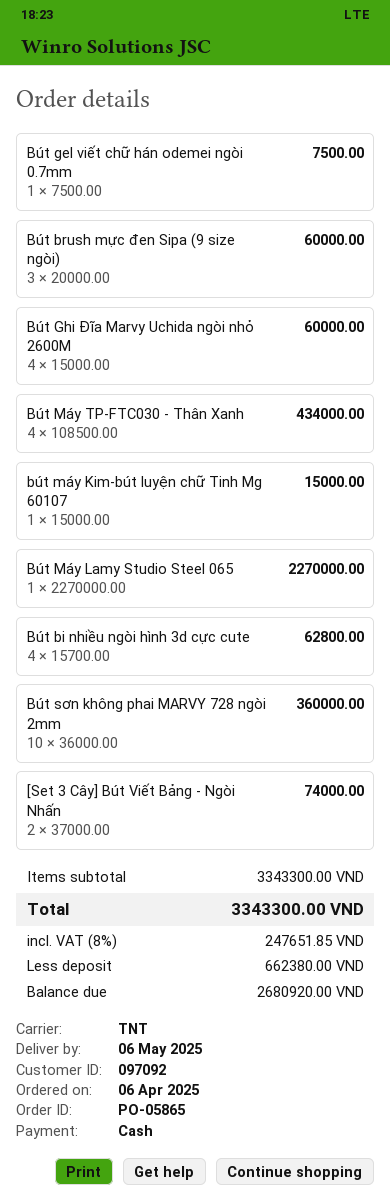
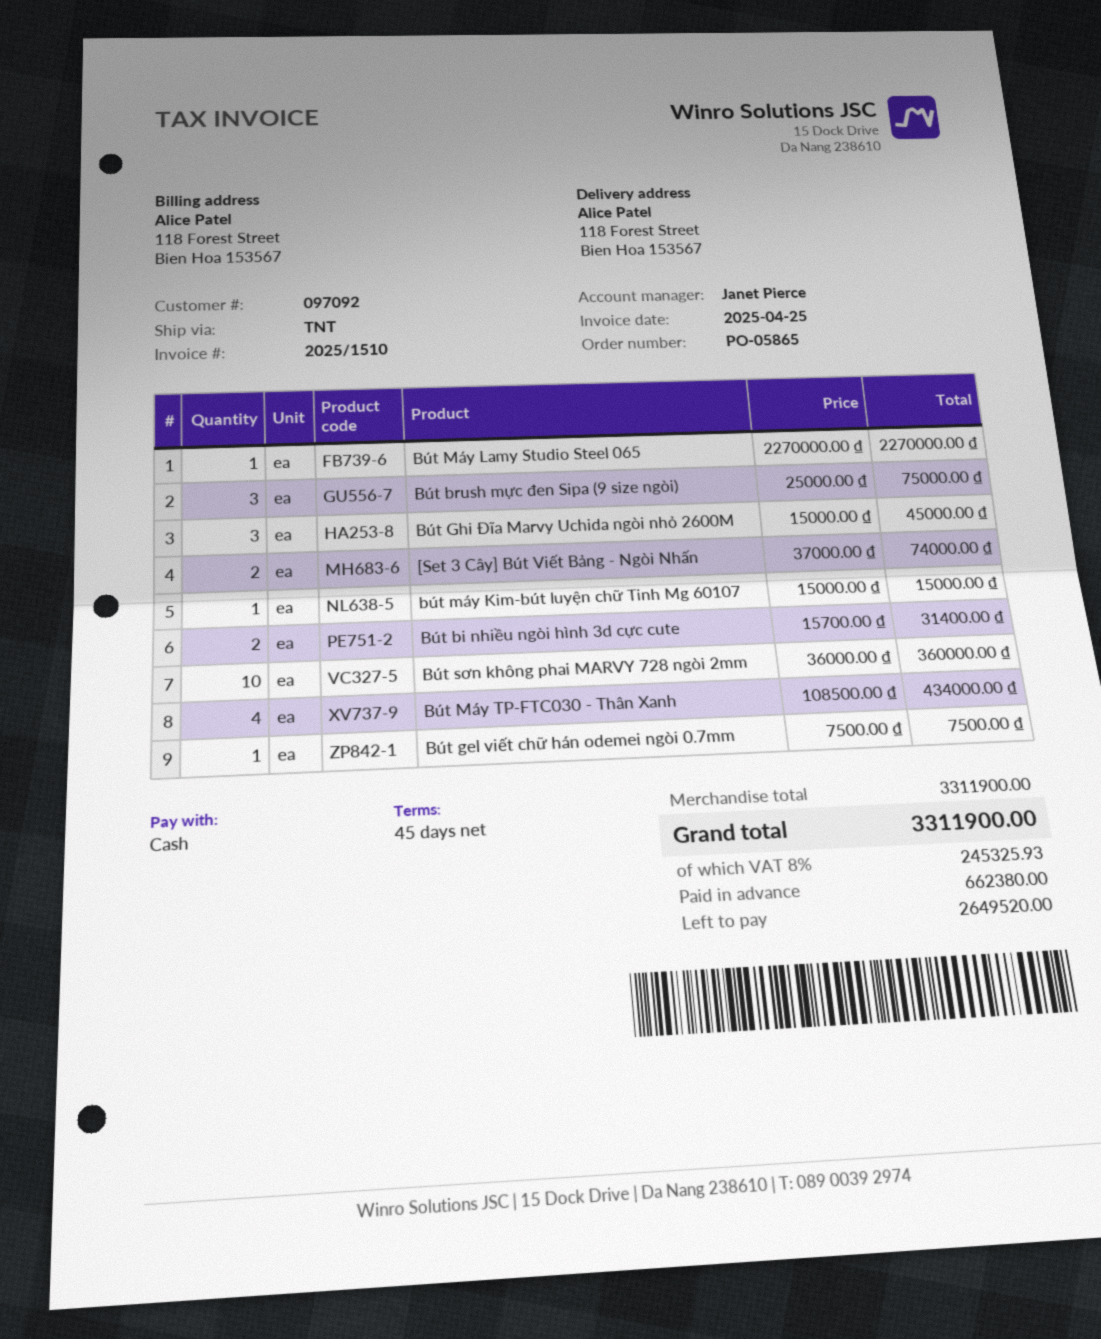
Bút brush mực đen Sipa (9 size ngòi): 3 x 20000.00 = 60000.00 -> 3 x 25000.00 = 75000.00
Bút Ghi Đĩa Marvy Uchida ngòi nhỏ 2600M: 4 x 15000.00 = 60000.00 -> 3 x 15000.00 = 45000.00
Bút bi nhiều ngòi hình 3d cực cute: 4 x 15700.00 = 62800.00 -> 2 x 15700.00 = 31400.00
subtotal: 3343300.00 -> 3311900.00
tax: 8% = 247651.85 -> 8% = 245325.93
total: 3343300.00 -> 3311900.00
balance: 2680920.00 -> 2649520.00

